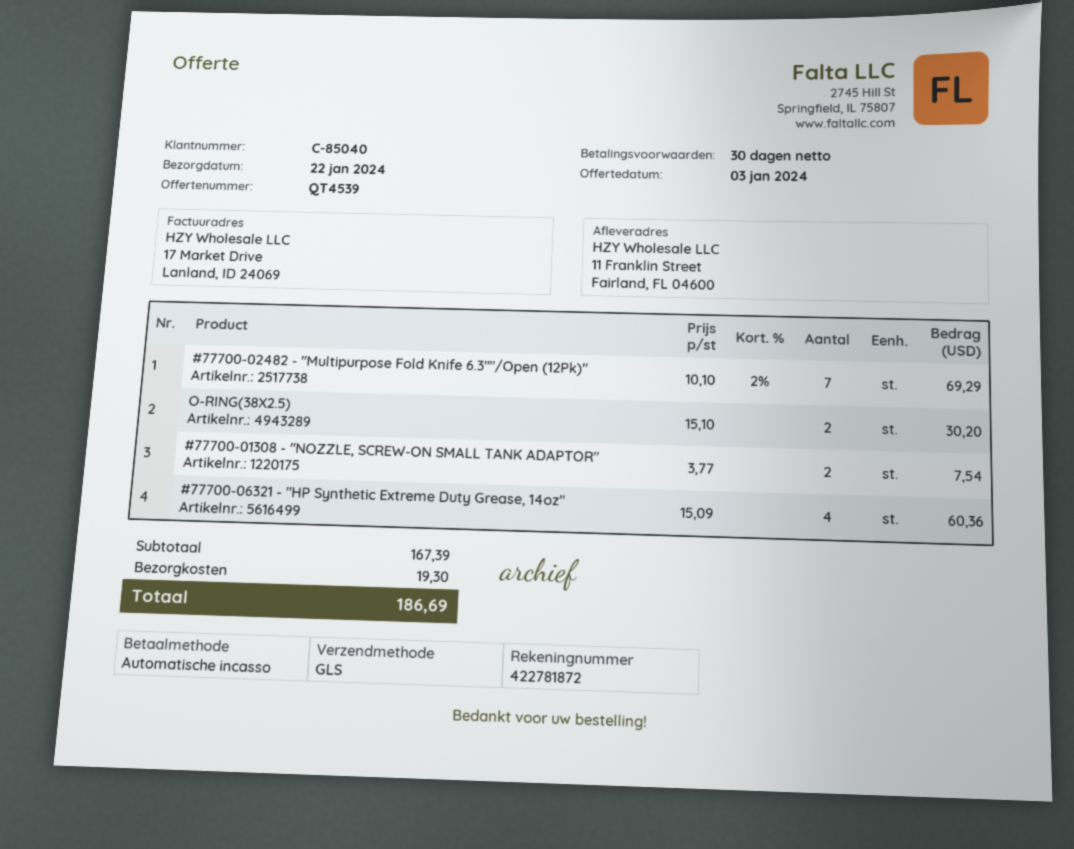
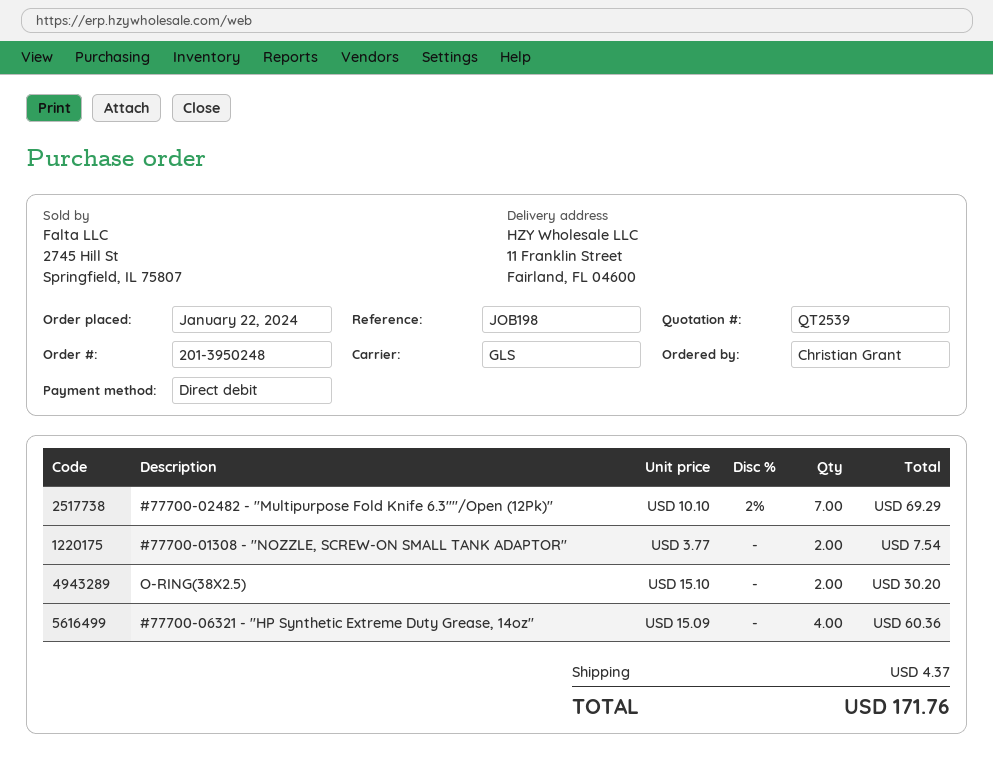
quote number: QT4539 -> QT2539
shipping: 19.30 -> 4.37
total: 186.69 -> 171.76

